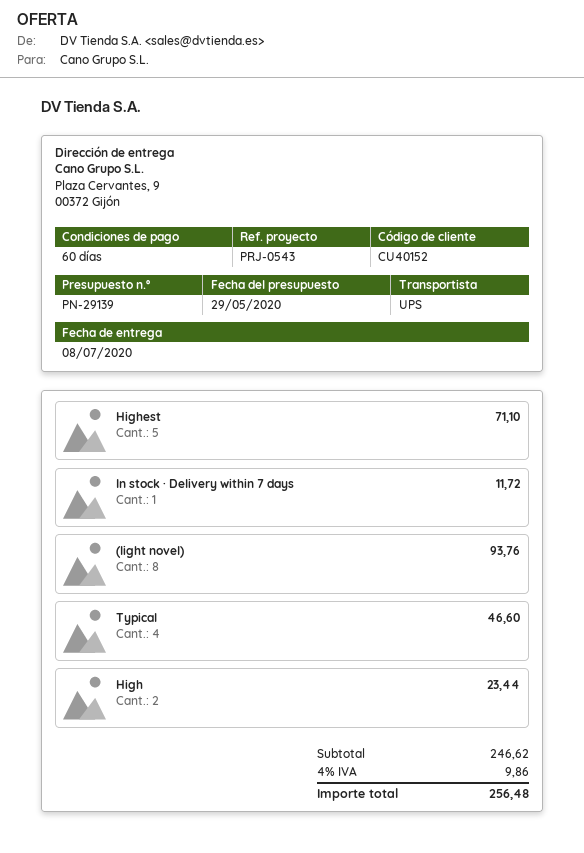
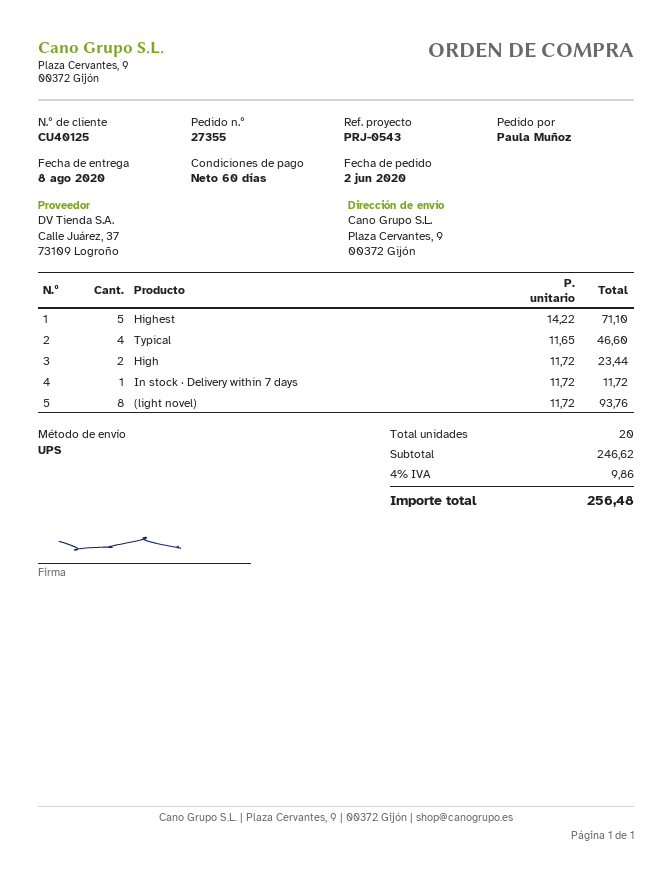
delivery date: 2020-07-08 -> 2020-08-08
customer number: CU40152 -> CU40125

